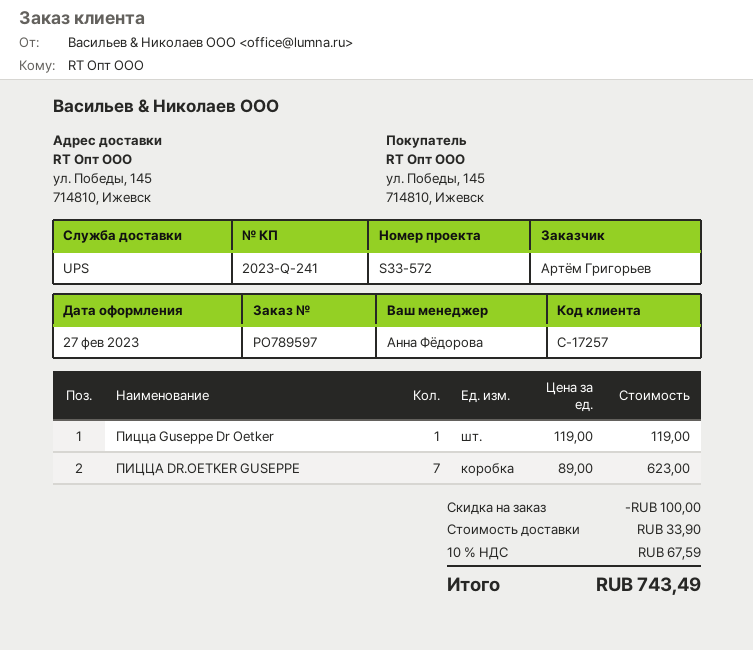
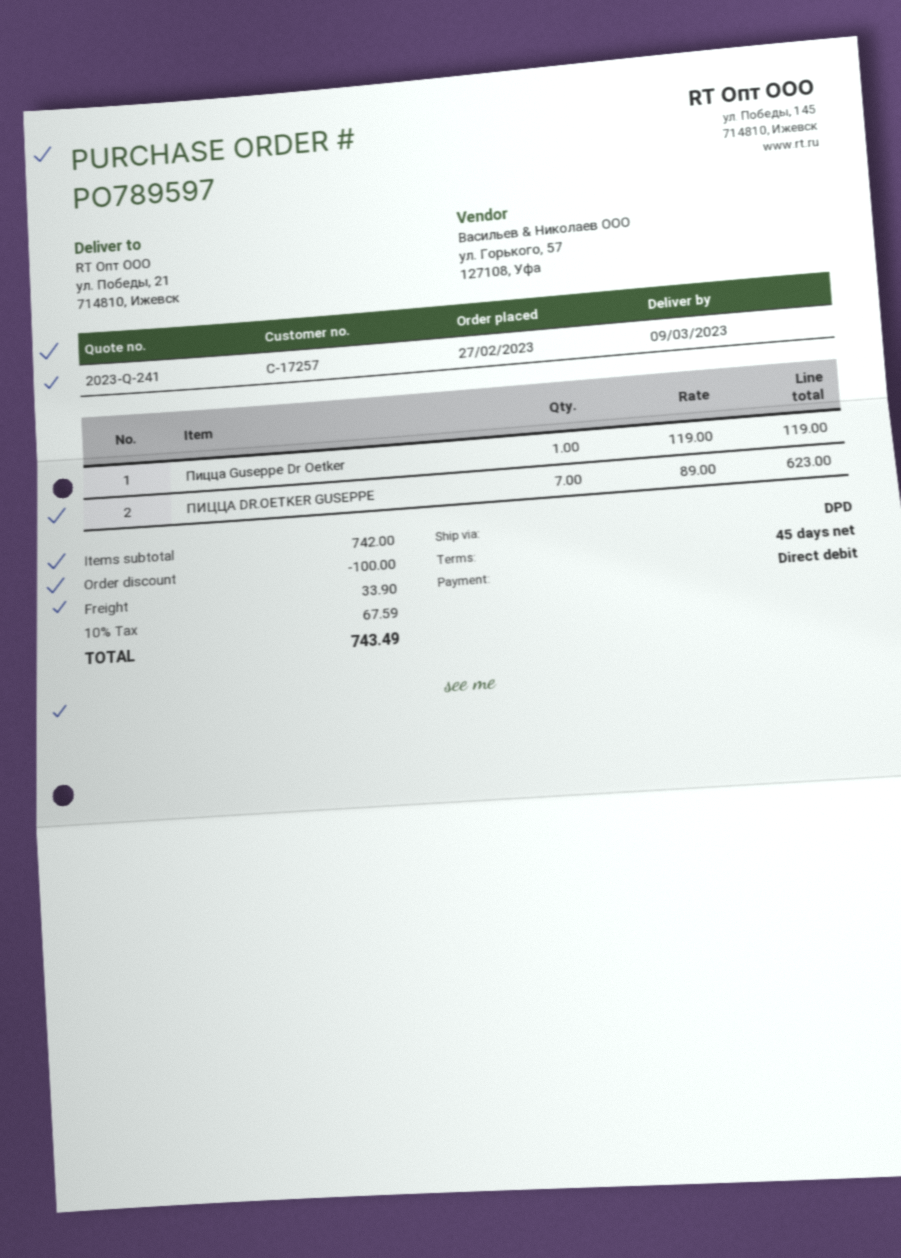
shipping method: UPS -> DPD
ship to: ул. Победы, 145, 714810, Ижевск -> ул. Победы, 21, 714810, Ижевск

